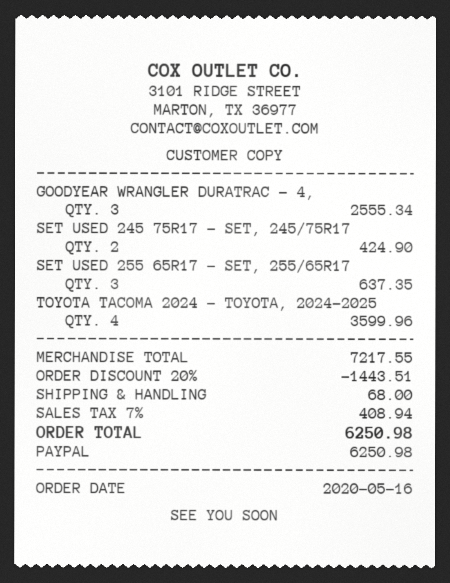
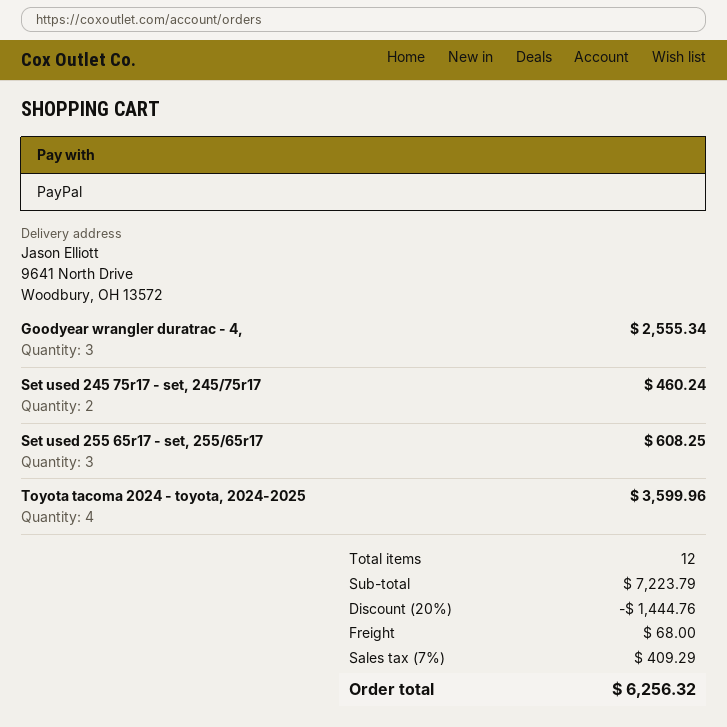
SET USED 245 75R17 - SET, 245/75R17: 2 for 424.90 -> 2 for 460.24
SET USED 255 65R17 - SET, 255/65R17: 3 for 637.35 -> 3 for 608.25
subtotal: 7217.55 -> 7223.79
discount: 20% = 1443.51 -> 20% = 1444.76
tax: 7% = 408.94 -> 7% = 409.29
total: 6250.98 -> 6256.32

